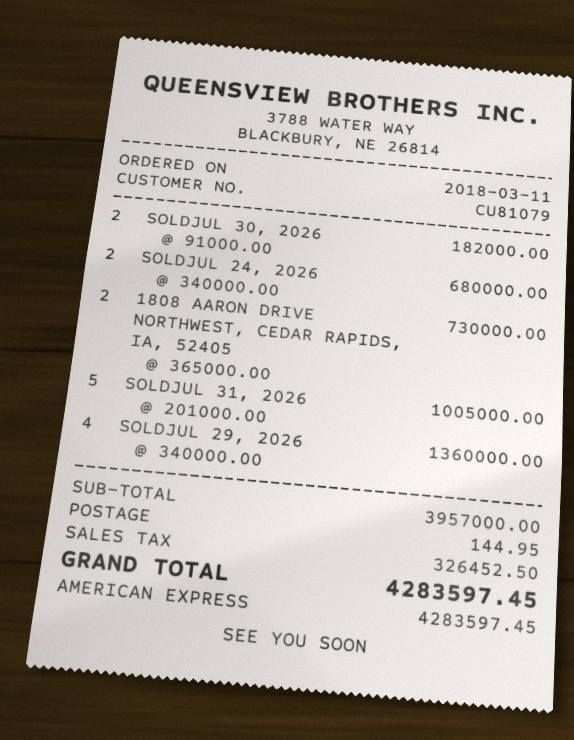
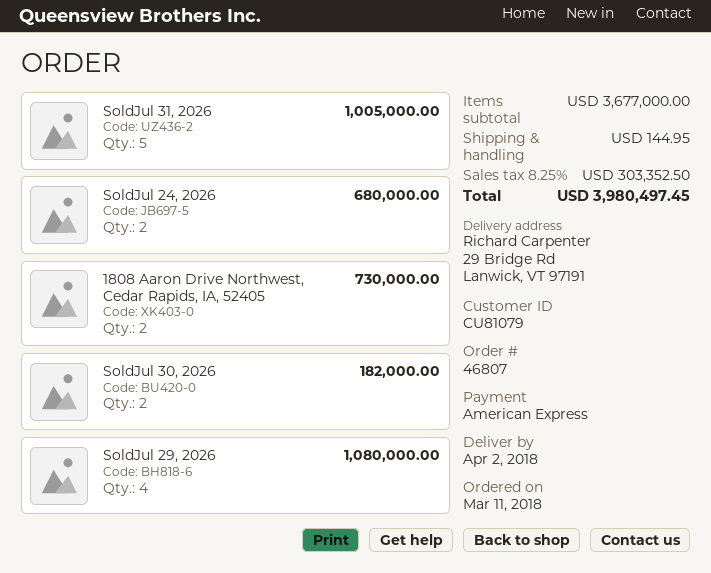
SOLDJUL 29, 2026: 4 for 1360000.00 -> 4 for 1080000.00
subtotal: 3957000.00 -> 3677000.00
tax: 326452.50 -> 303352.50
total: 4283597.45 -> 3980497.45

